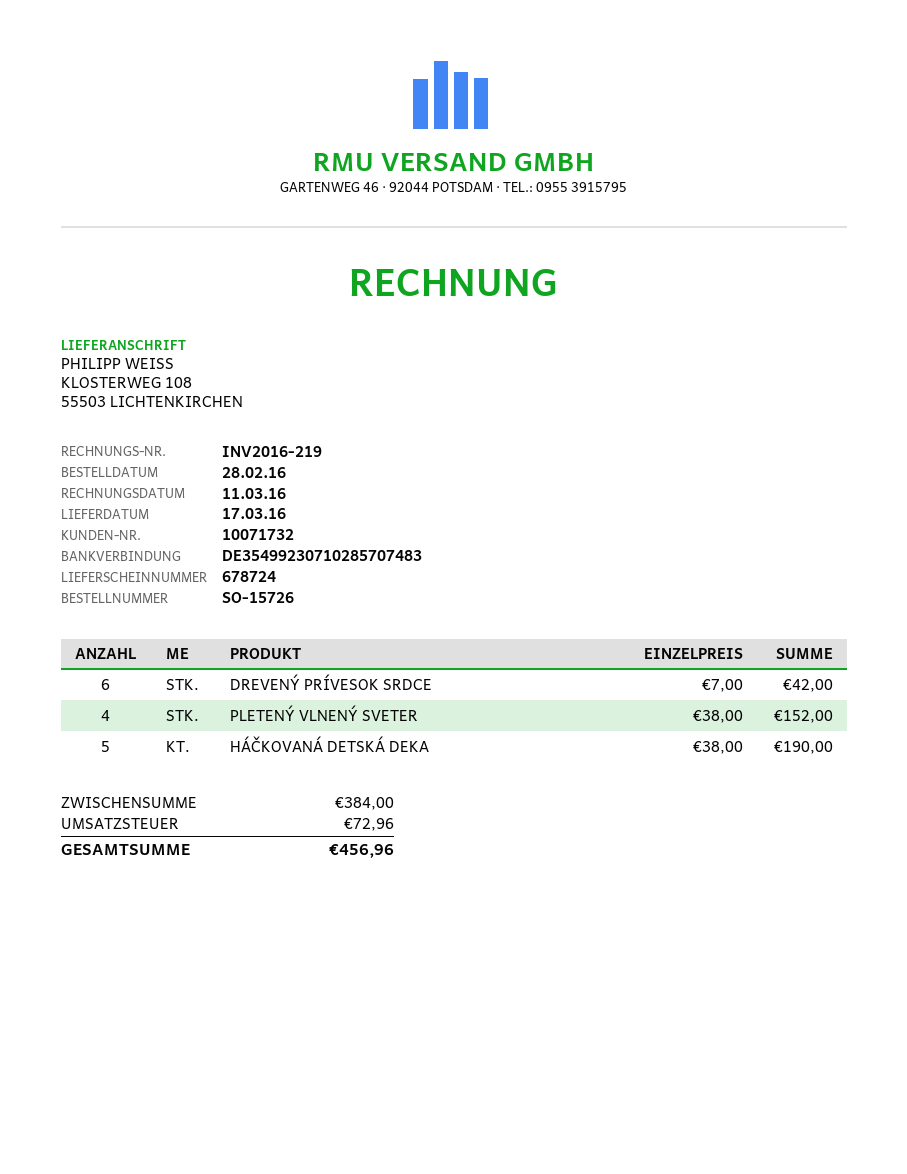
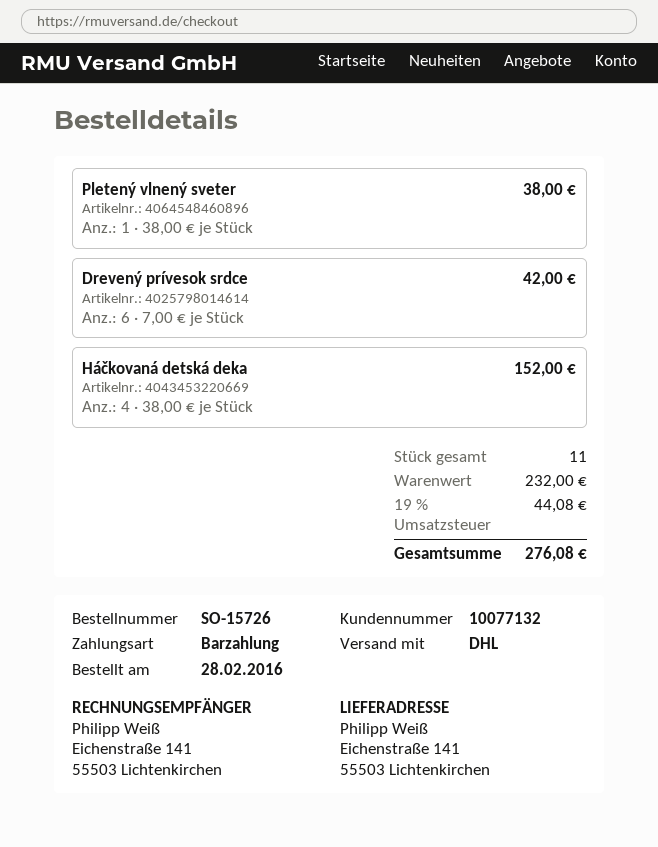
customer number: 10071732 -> 10077132
ship to: KLOSTERWEG 108, 55503 LICHTENKIRCHEN -> Eichenstraße 141, 55503 Lichtenkirchen
PLETENÝ VLNENÝ SVETER: 4 x 38.00 = 152.00 -> 1 x 38.00 = 38.00
HÁČKOVANÁ DETSKÁ DEKA: 5 x 38.00 = 190.00 -> 4 x 38.00 = 152.00
subtotal: 384.00 -> 232.00
tax: 72.96 -> 44.08
total: 456.96 -> 276.08

